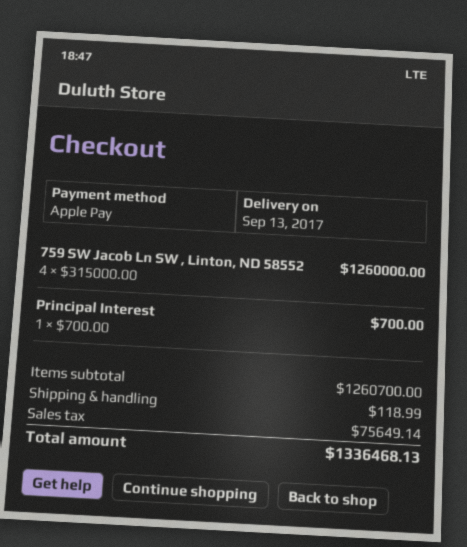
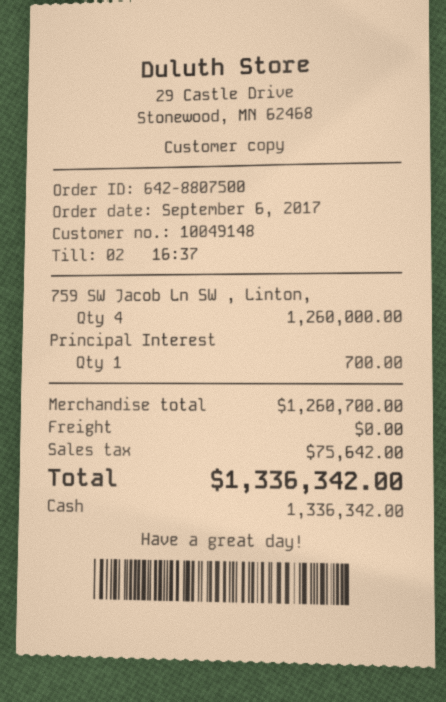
payment method: Apple Pay -> cash
shipping: 118.99 -> 0.00
tax: 75649.14 -> 75642.00
total: 1336468.13 -> 1336342.00

